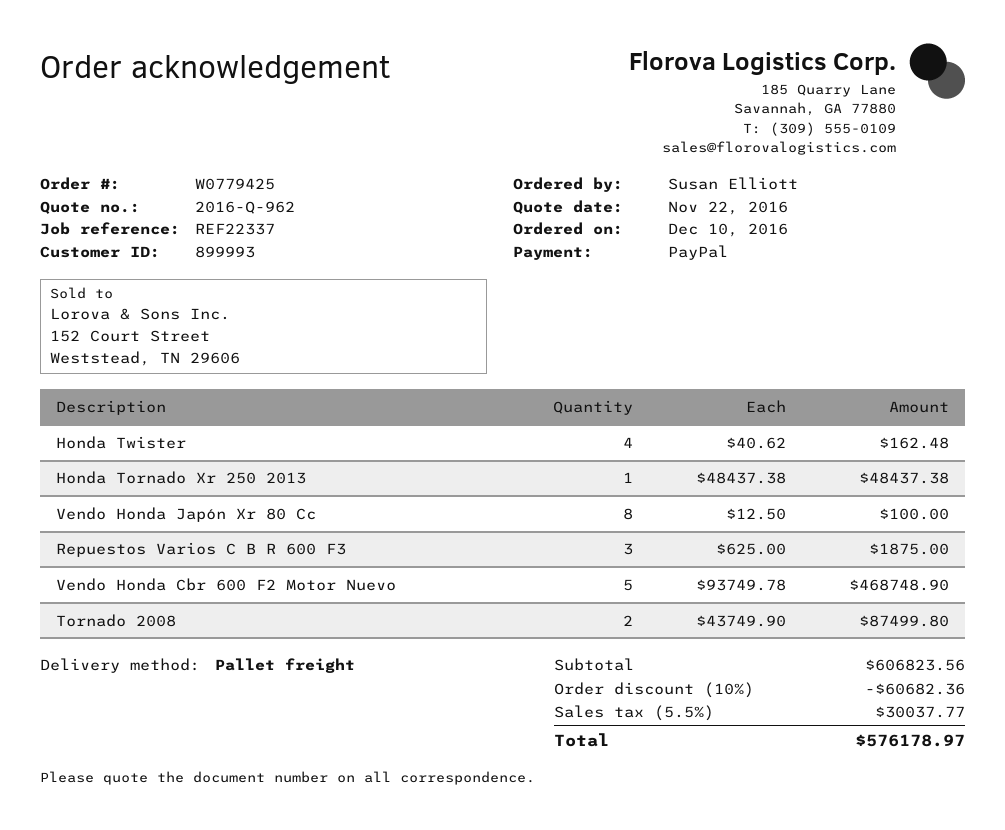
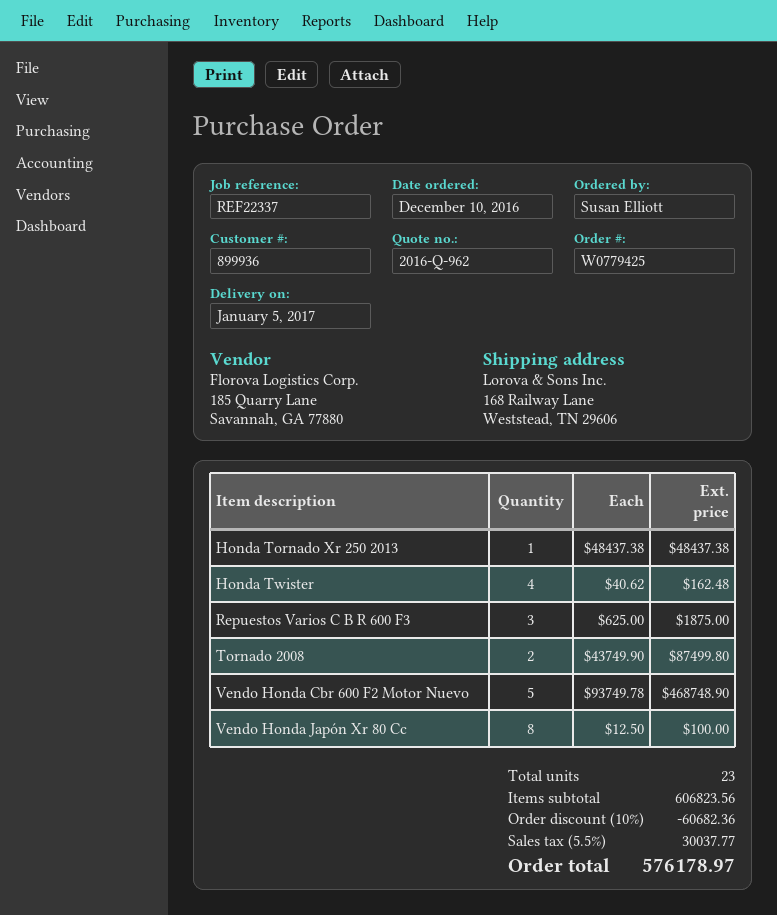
customer number: 899993 -> 899936

